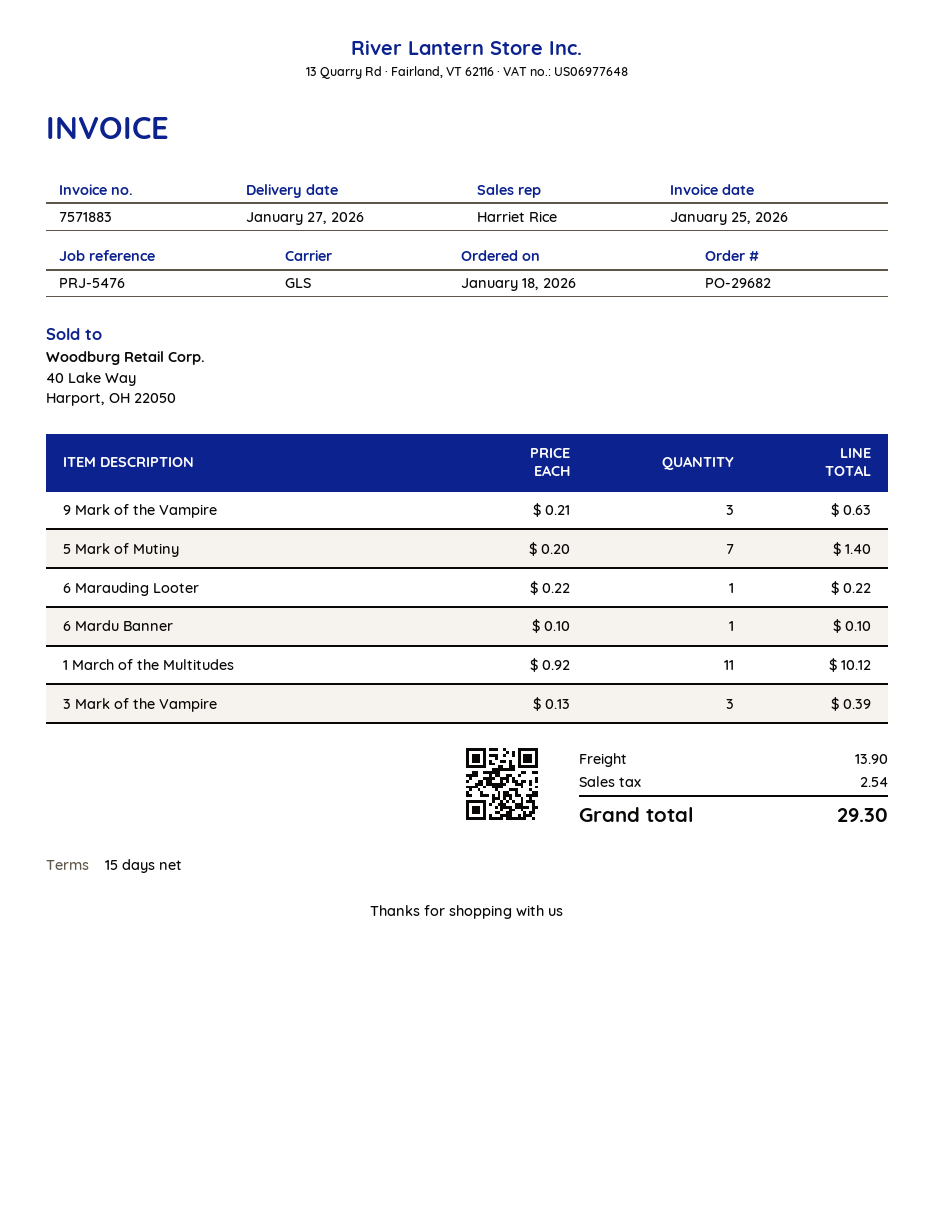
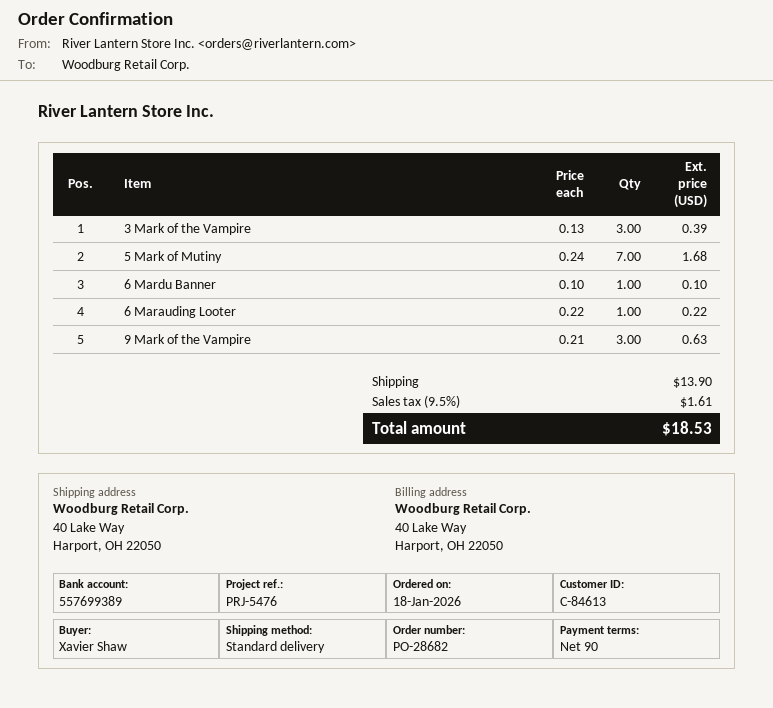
order number: PO-29682 -> PO-28682
payment terms: 15 days -> 90 days
shipping method: GLS -> standard
5 Mark of Mutiny: 7 x 0.20 = 1.40 -> 7 x 0.24 = 1.68
1 March of the Multitudes: 11 x 0.92 = 10.12 -> none
tax: 2.54 -> 1.61
total: 29.30 -> 18.53

